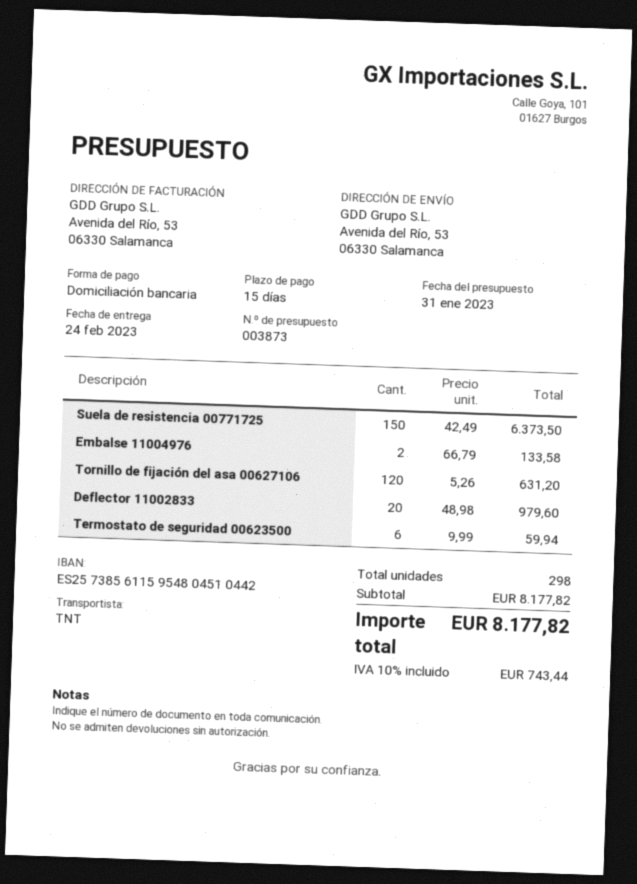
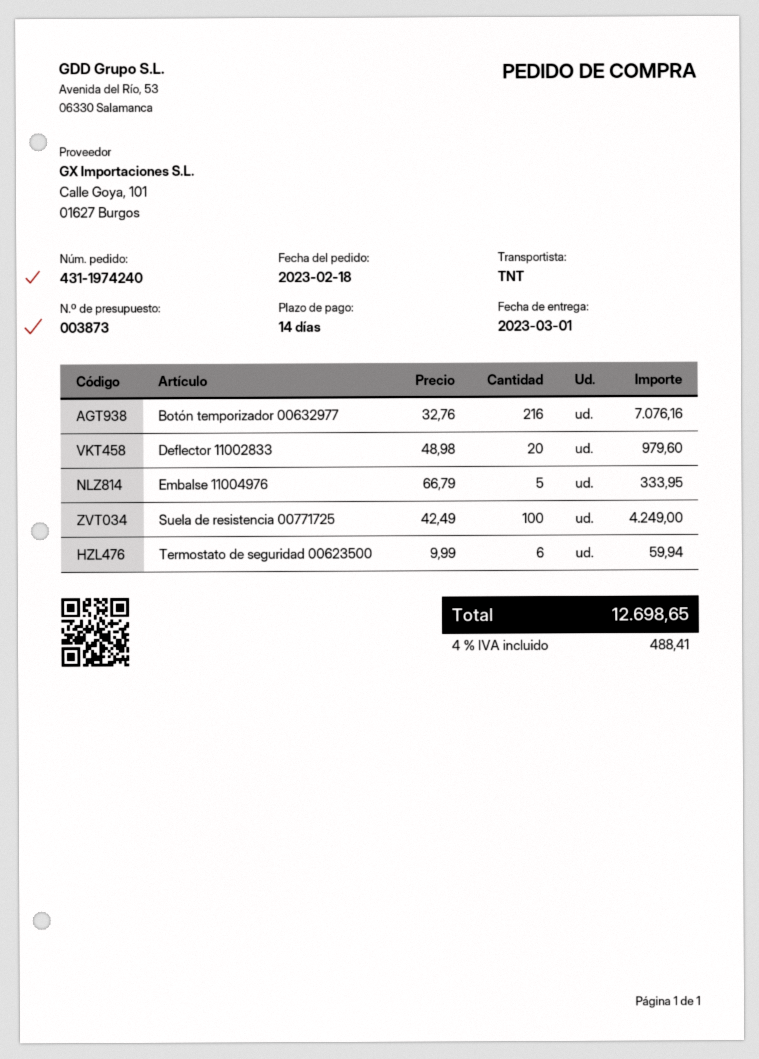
delivery date: 2023-02-24 -> 2023-03-01
payment terms: 15 days -> 14 days
Suela de resistencia 00771725: 150 x 42.49 = 6373.50 -> 100 x 42.49 = 4249.00
Embalse 11004976: 2 x 66.79 = 133.58 -> 5 x 66.79 = 333.95
Tornillo de fijación del asa 00627106: 120 x 5.26 = 631.20 -> none
Botón temporizador 00632977: none -> 216 x 32.76 = 7076.16
tax: 10% = 743.44 -> 4% = 488.41
total: 8177.82 -> 12698.65

